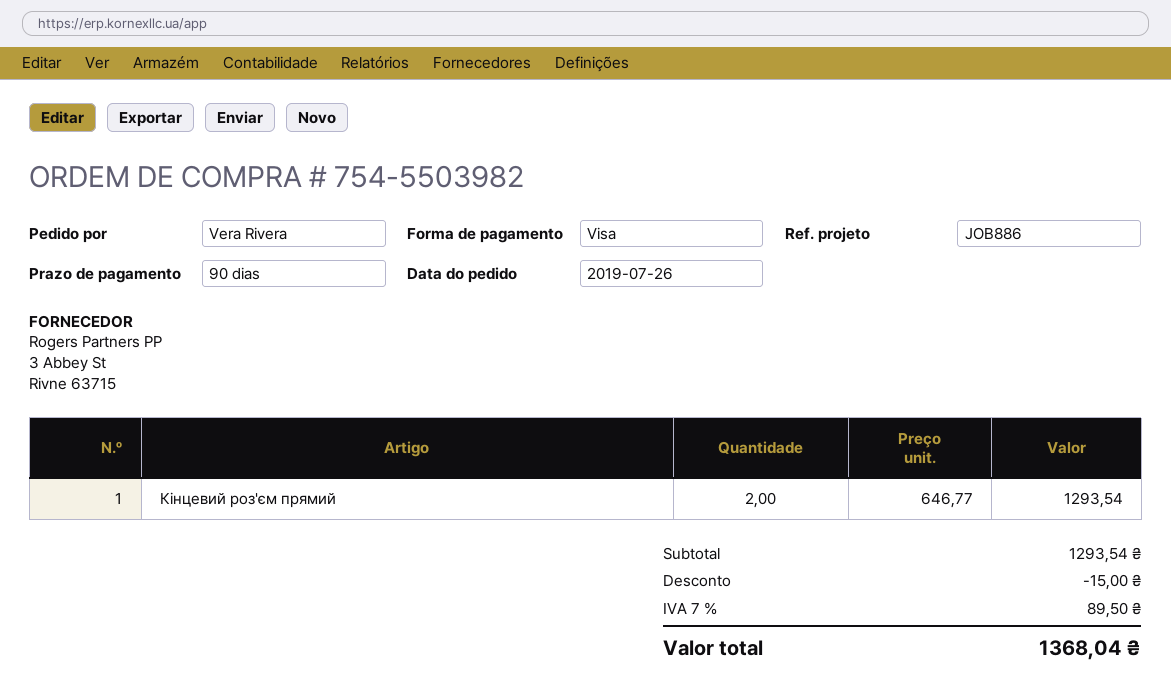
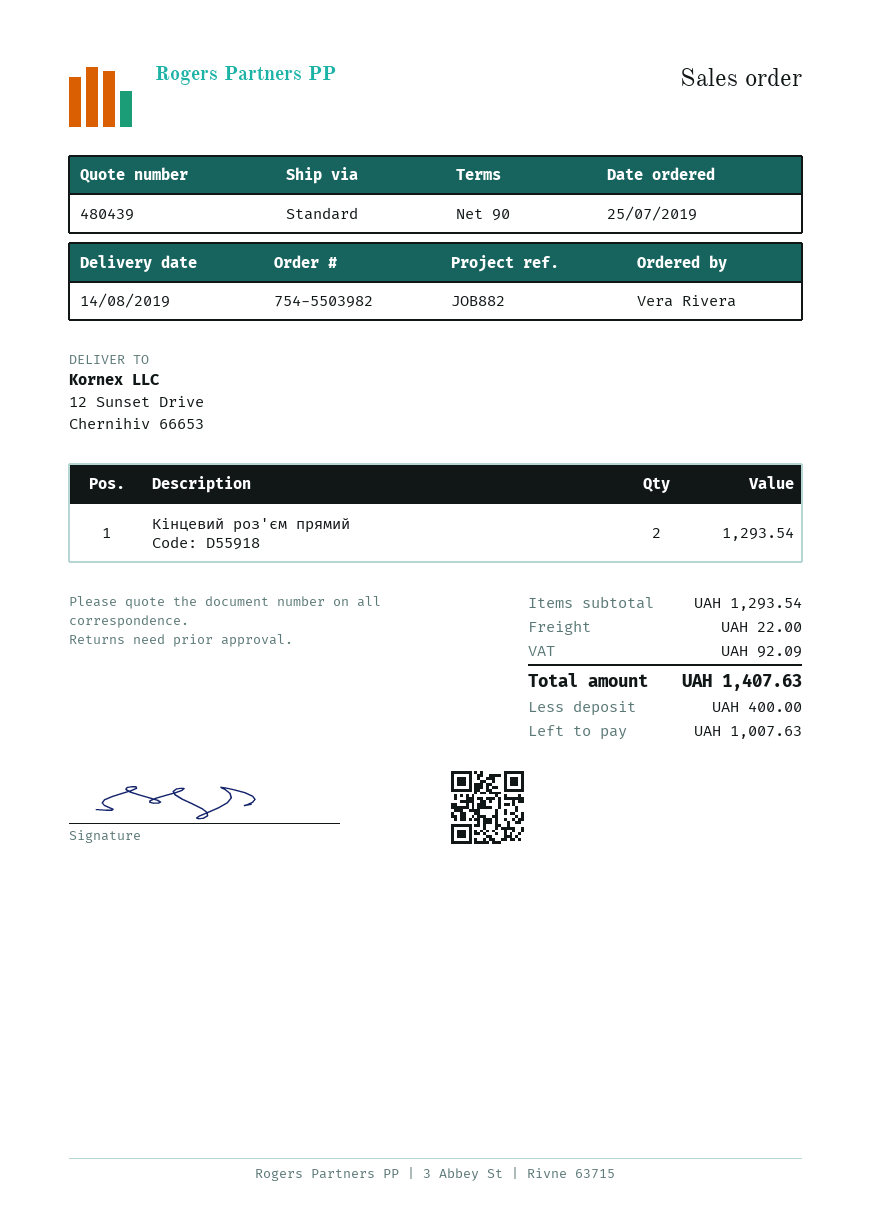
order date: 2019-07-26 -> 2019-07-25
reference: JOB886 -> JOB882
discount: 15.00 -> none
shipping: none -> 22.00
tax: 89.50 -> 92.09
total: 1368.04 -> 1407.63

